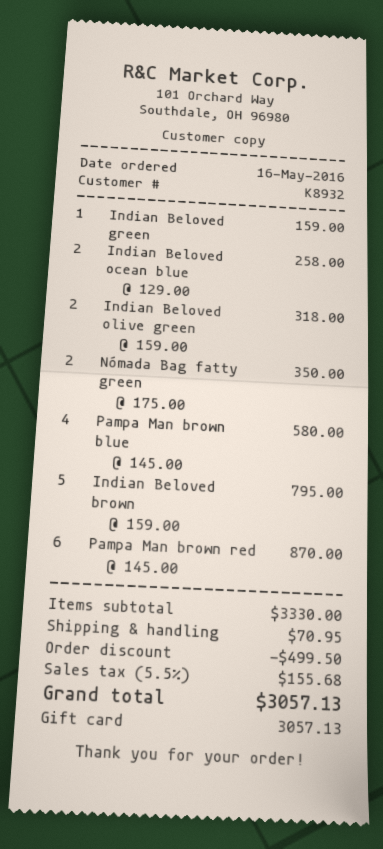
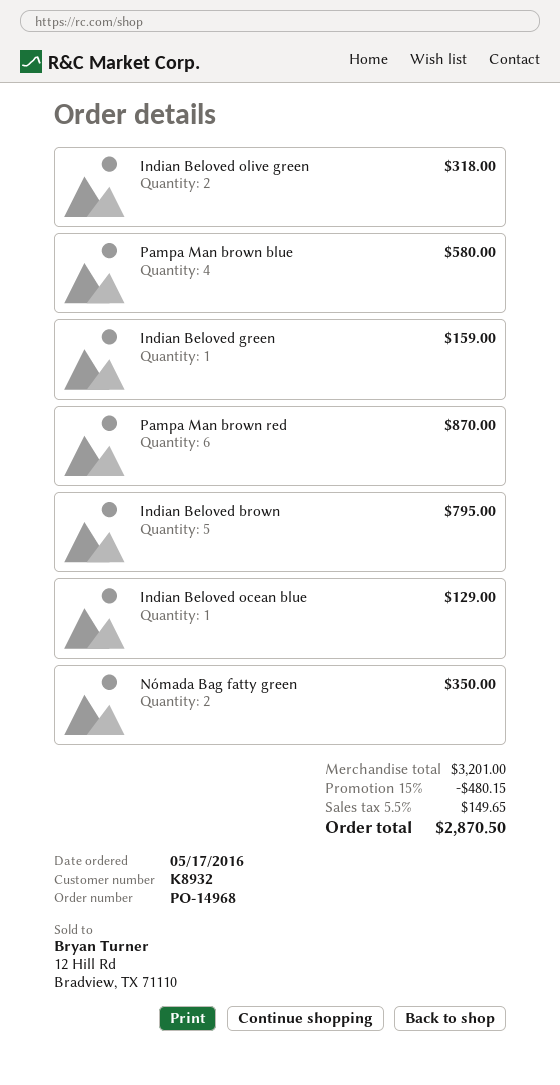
order date: 2016-05-16 -> 2016-05-17
Indian Beloved ocean blue: 2 for 258.00 -> 1 for 129.00
subtotal: 3330.00 -> 3201.00
discount: 499.50 -> 480.15
shipping: 70.95 -> none
tax: 5.5% = 155.68 -> 5.5% = 149.65
total: 3057.13 -> 2870.50

